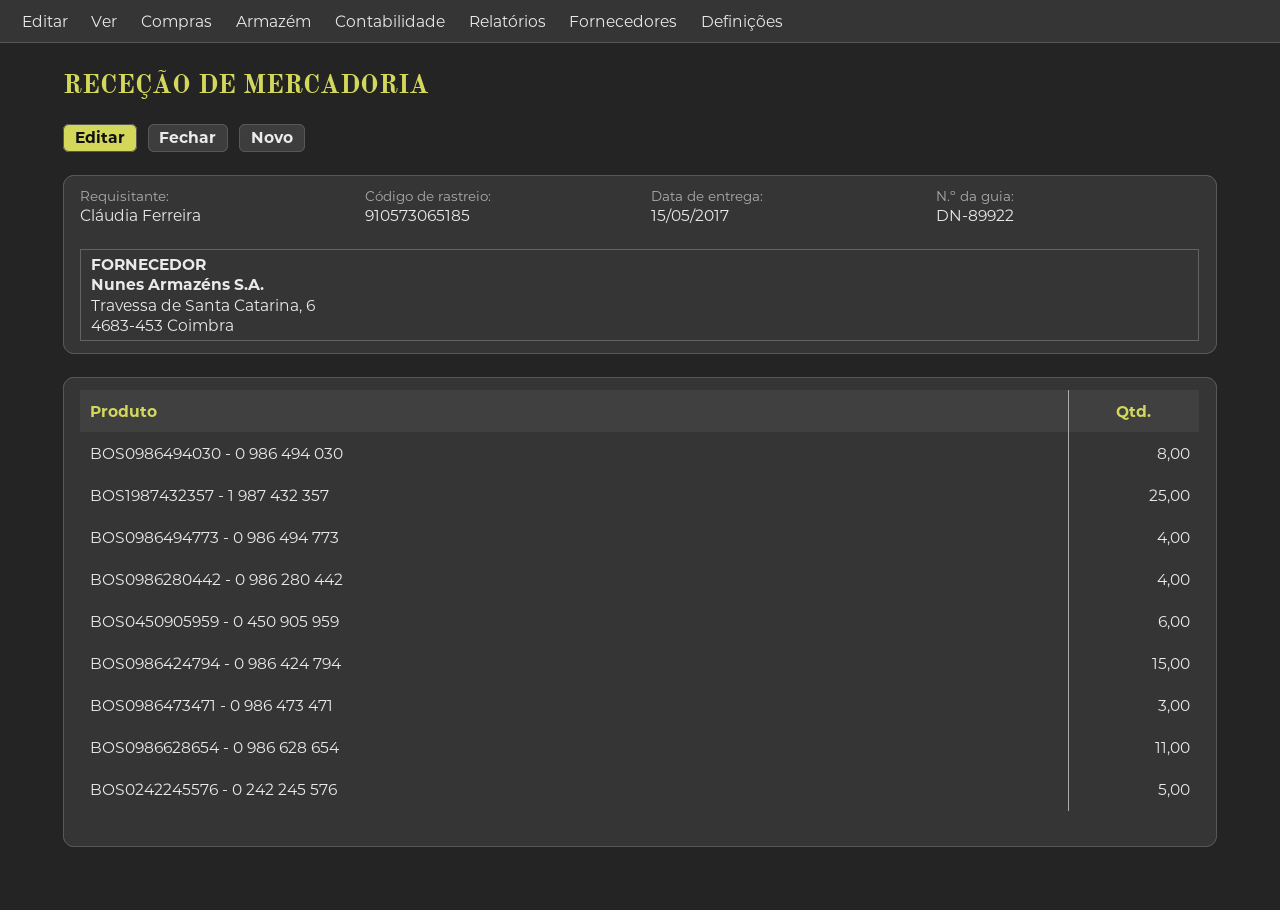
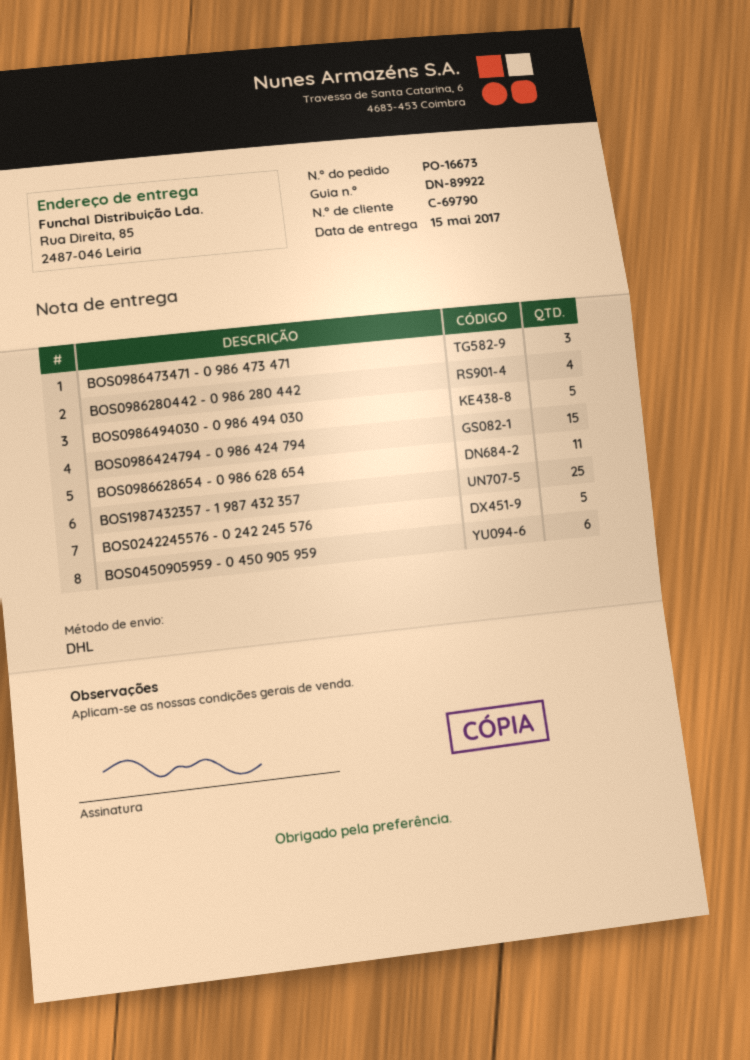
BOS0986494030 - 0 986 494 030: 8 -> 5
BOS0986494773 - 0 986 494 773: 4 -> none

